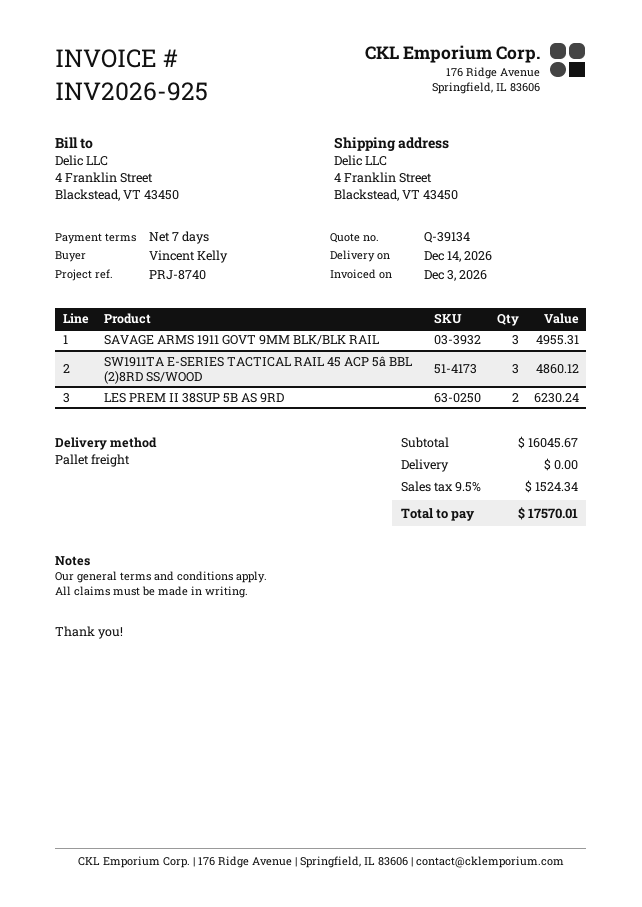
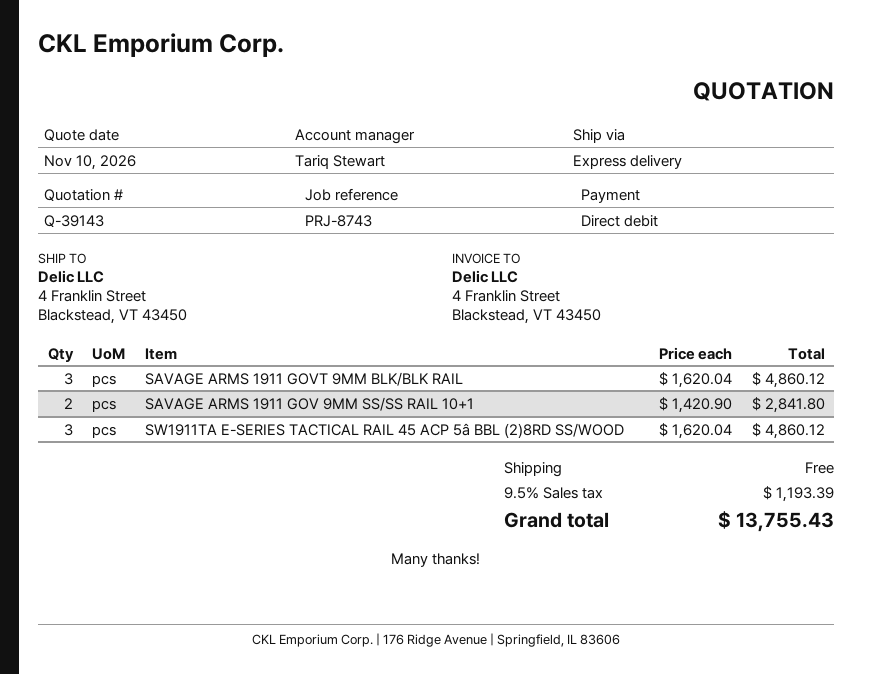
quote number: Q-39134 -> Q-39143
reference: PRJ-8740 -> PRJ-8743
shipping method: pallet freight -> express
SAVAGE ARMS 1911 GOVT 9MM BLK/BLK RAIL: 3 for 4955.31 -> 3 for 4860.12
LES PREM II 38SUP 5B AS 9RD: 2 for 6230.24 -> none
SAVAGE ARMS 1911 GOV 9MM SS/SS RAIL 10+1: none -> 2 for 2841.80
tax: 9.5% = 1524.34 -> 9.5% = 1193.39
total: 17570.01 -> 13755.43

